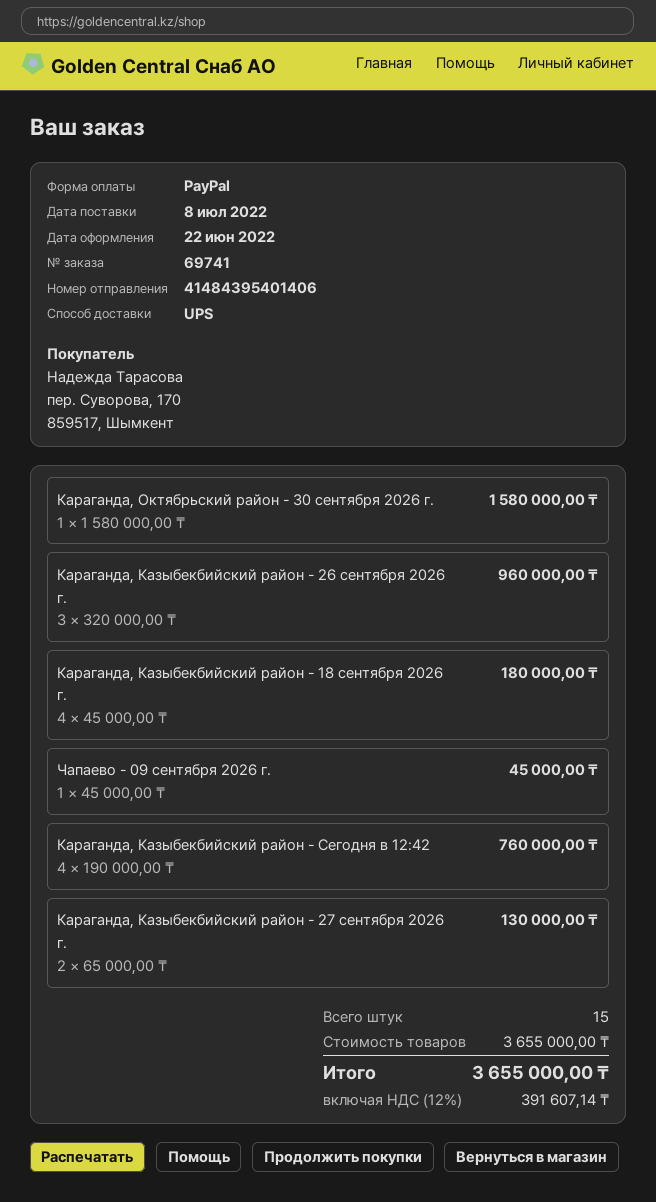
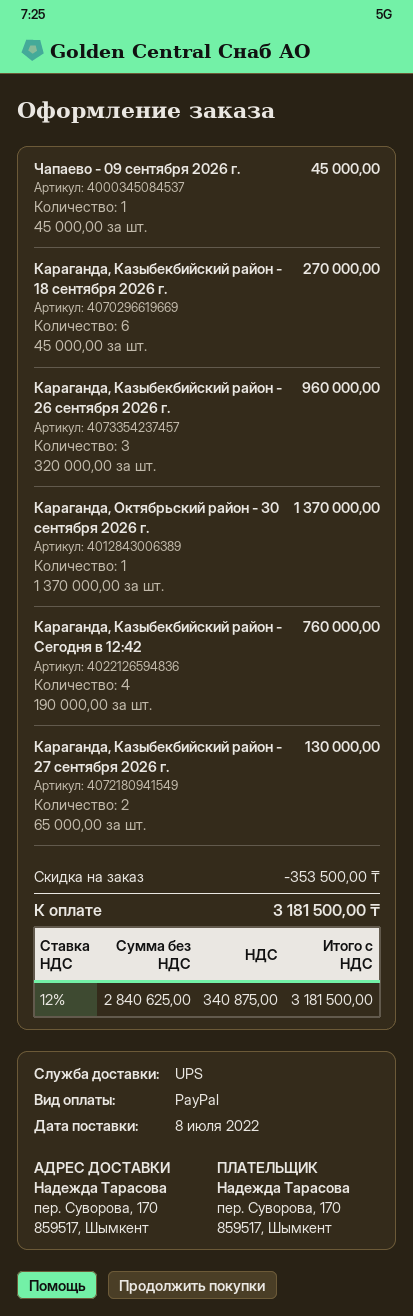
Караганда, Октябрьский район - 30 сентября 2026 г.: 1 x 1580000.00 = 1580000.00 -> 1 x 1370000.00 = 1370000.00
Караганда, Казыбекбийский район - 18 сентября 2026 г.: 4 x 45000.00 = 180000.00 -> 6 x 45000.00 = 270000.00
discount: none -> 353500.00
tax: 12% = 391607.14 -> 12% = 340875.00
total: 3655000.00 -> 3181500.00

